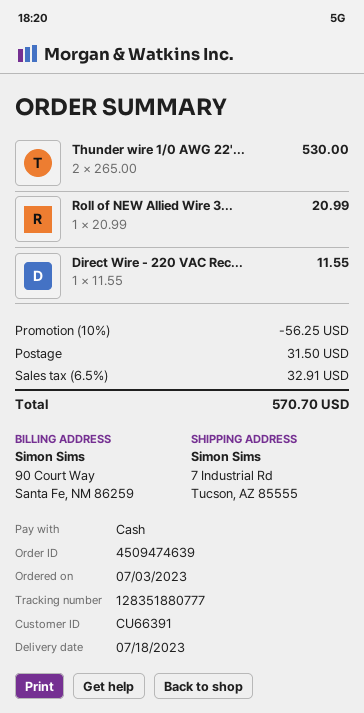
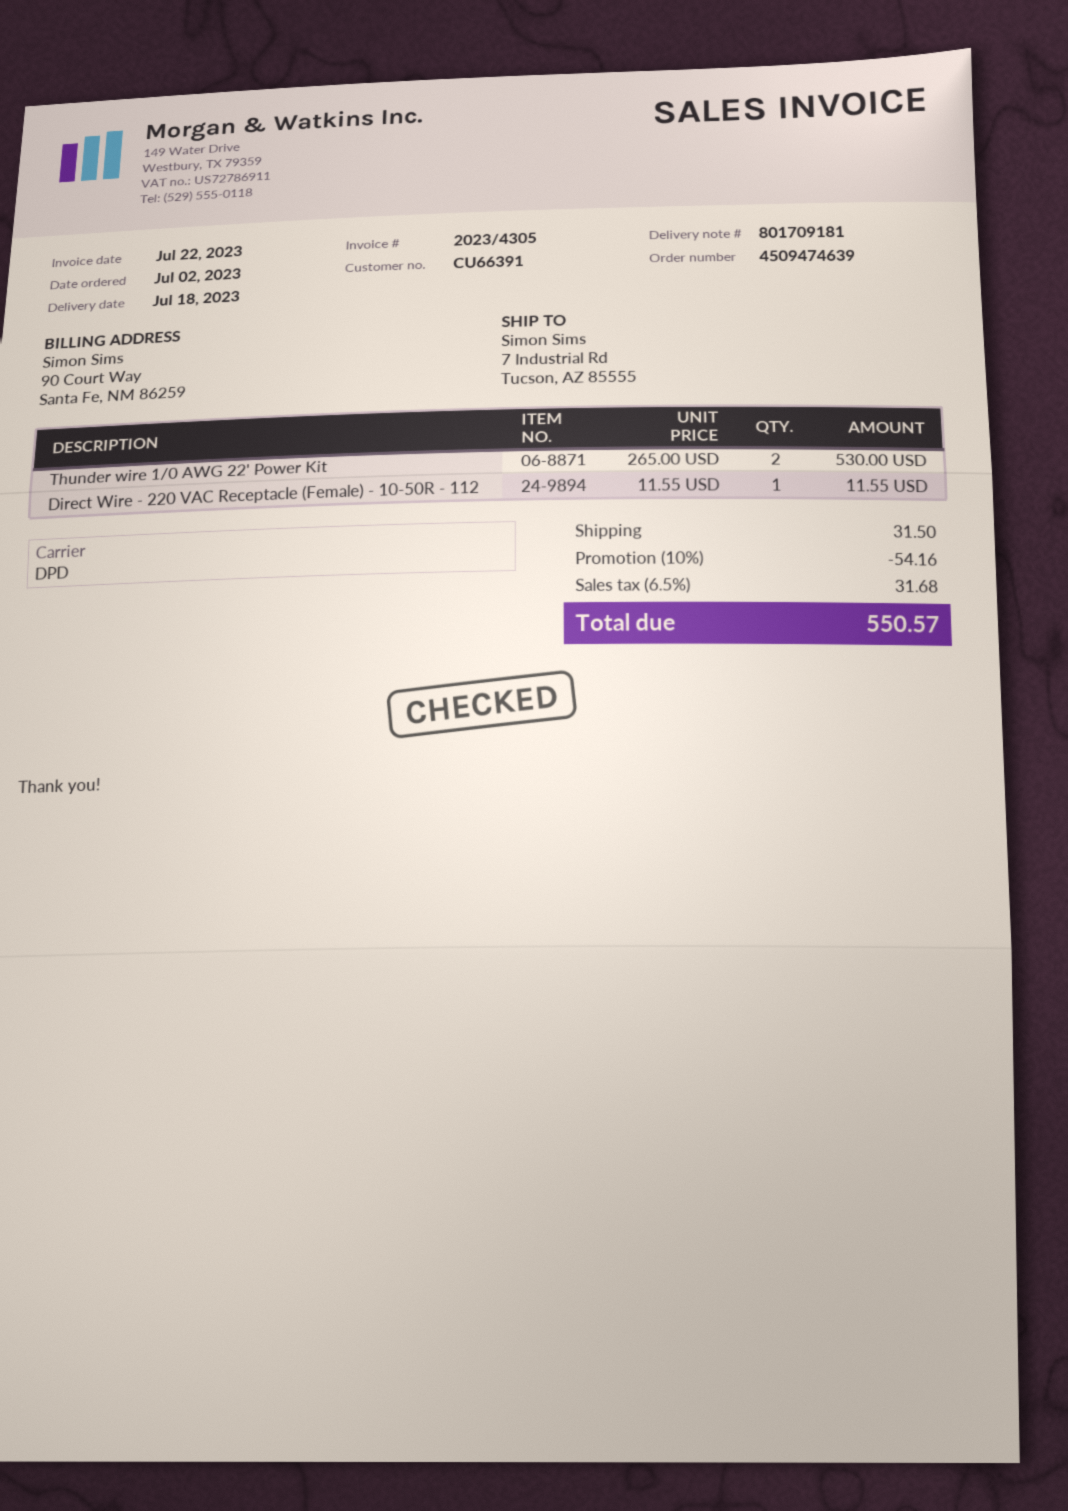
order date: 2023-07-03 -> 2023-07-02
Roll of NEW Allied Wire 3...: 1 x 20.99 = 20.99 -> none
discount: 10% = 56.25 -> 10% = 54.16
tax: 6.5% = 32.91 -> 6.5% = 31.68
total: 570.70 -> 550.57

